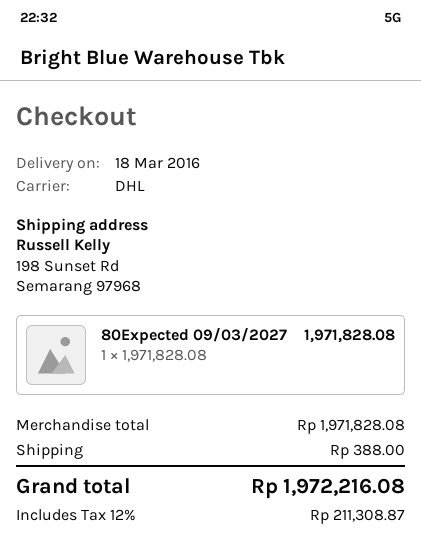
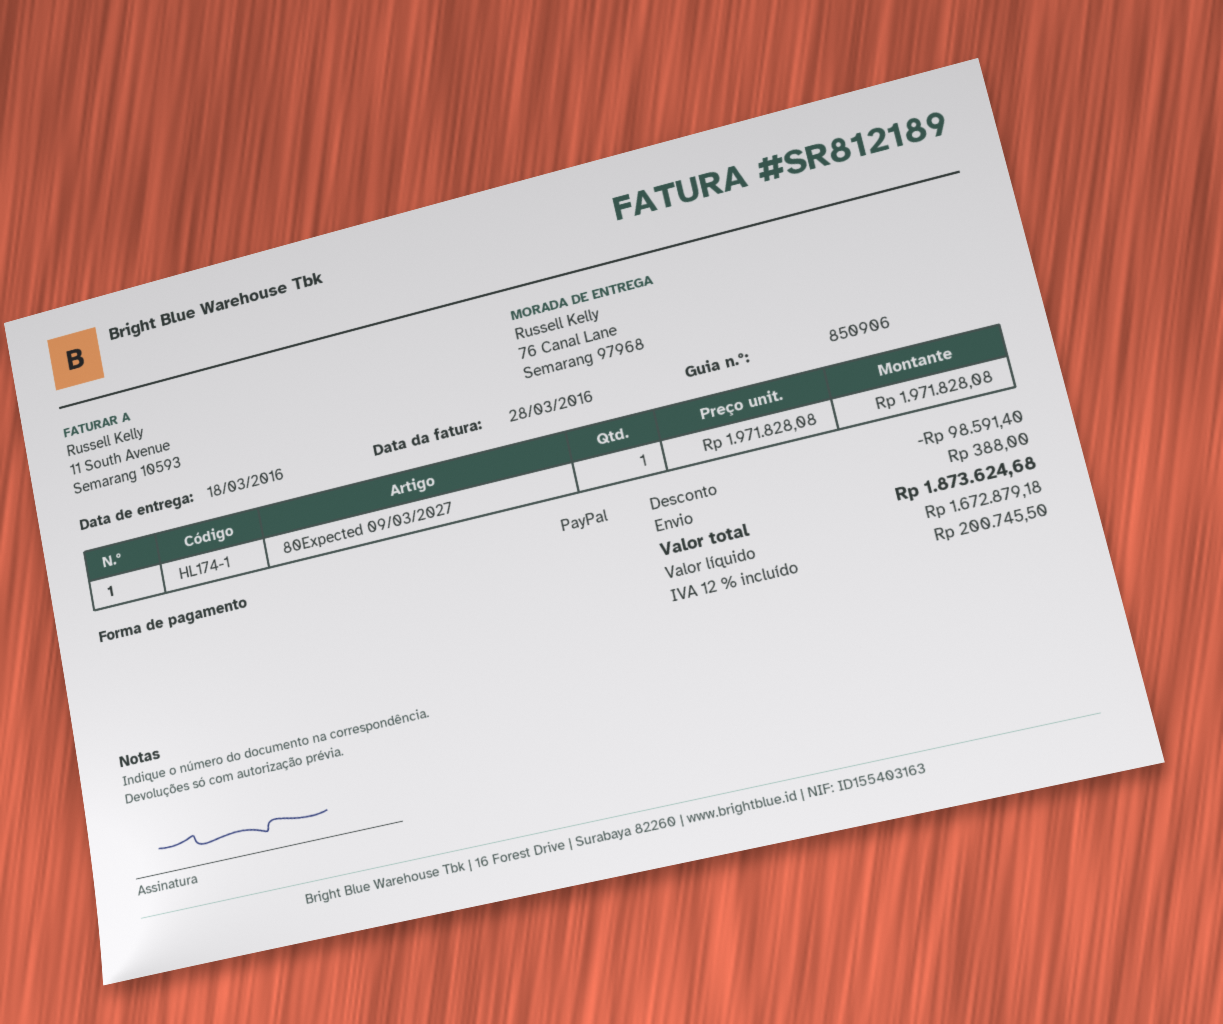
ship to: 198 Sunset Rd, Semarang 97968 -> 76 Canal Lane, Semarang 97968
discount: none -> 98591.40
tax: 12% = 211308.87 -> 12% = 200745.50
total: 1972216.08 -> 1873624.68

